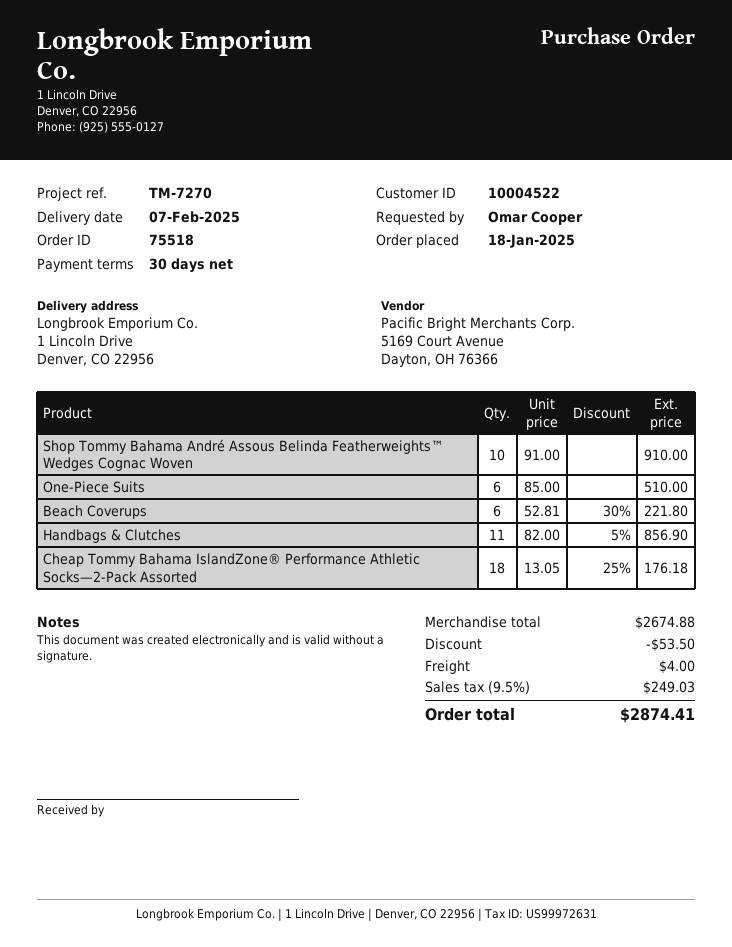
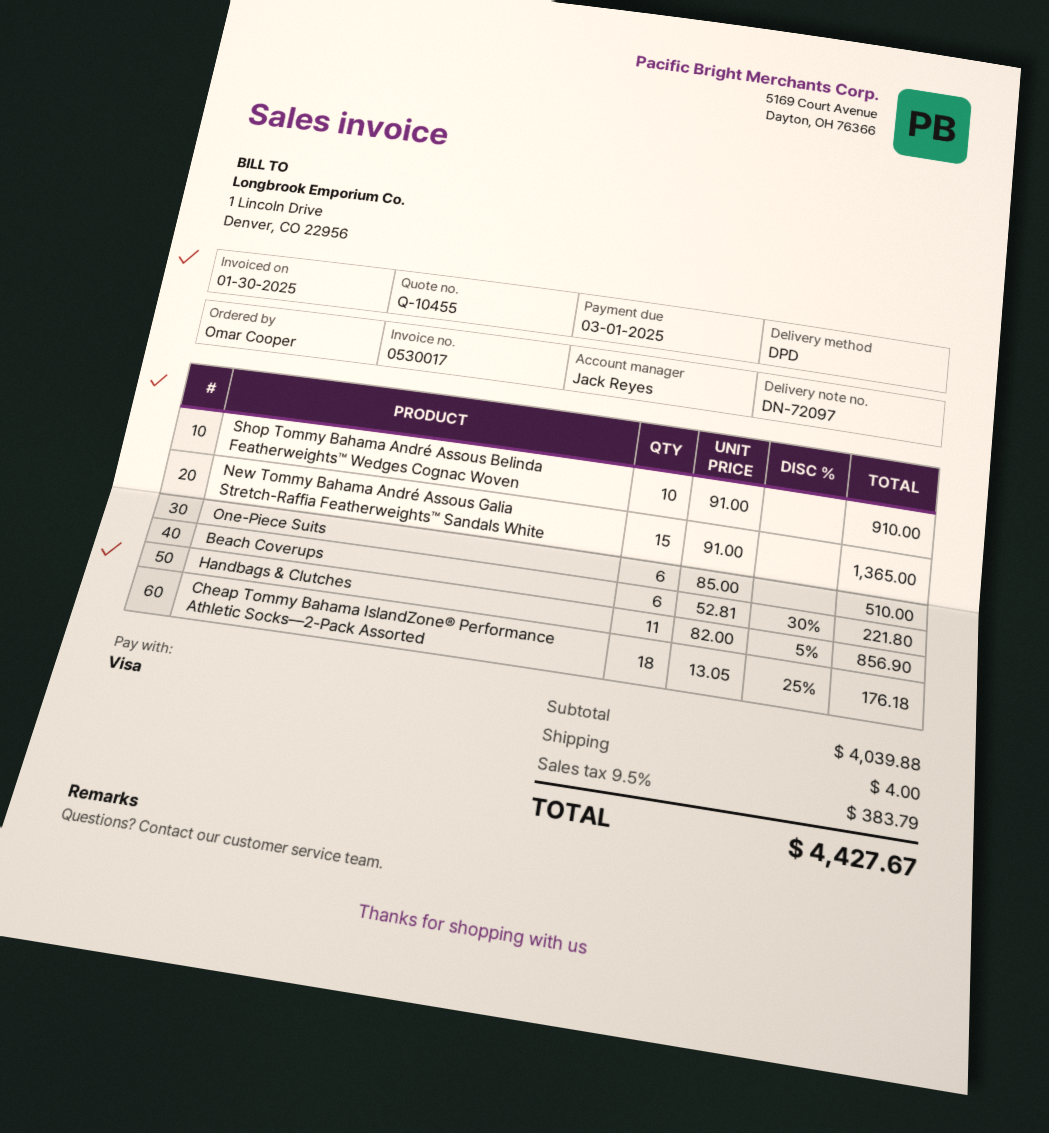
New Tommy Bahama André Assous Galia Stretch-Raffia Featherweights™ Sandals White: none -> 15 x 91.00 = 1365.00
subtotal: 2674.88 -> 4039.88
discount: 53.50 -> none
tax: 9.5% = 249.03 -> 9.5% = 383.79
total: 2874.41 -> 4427.67

